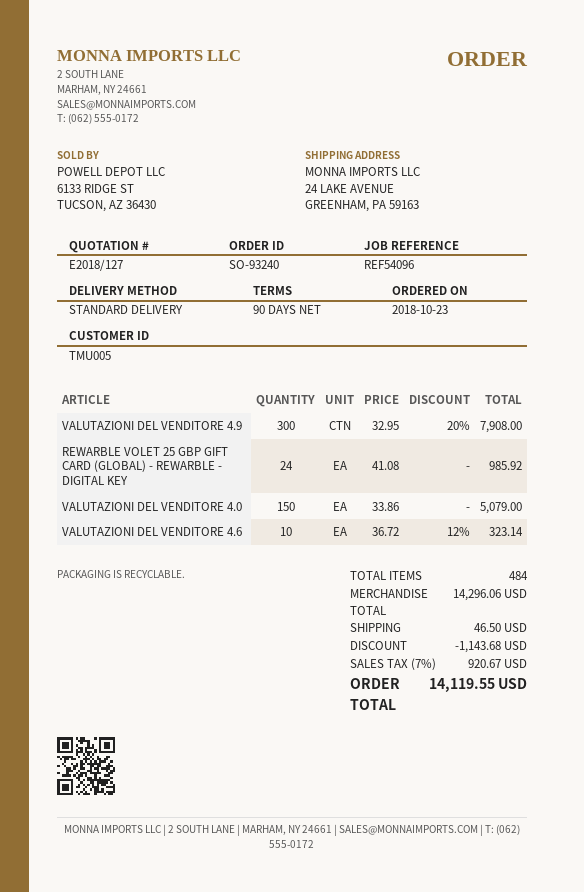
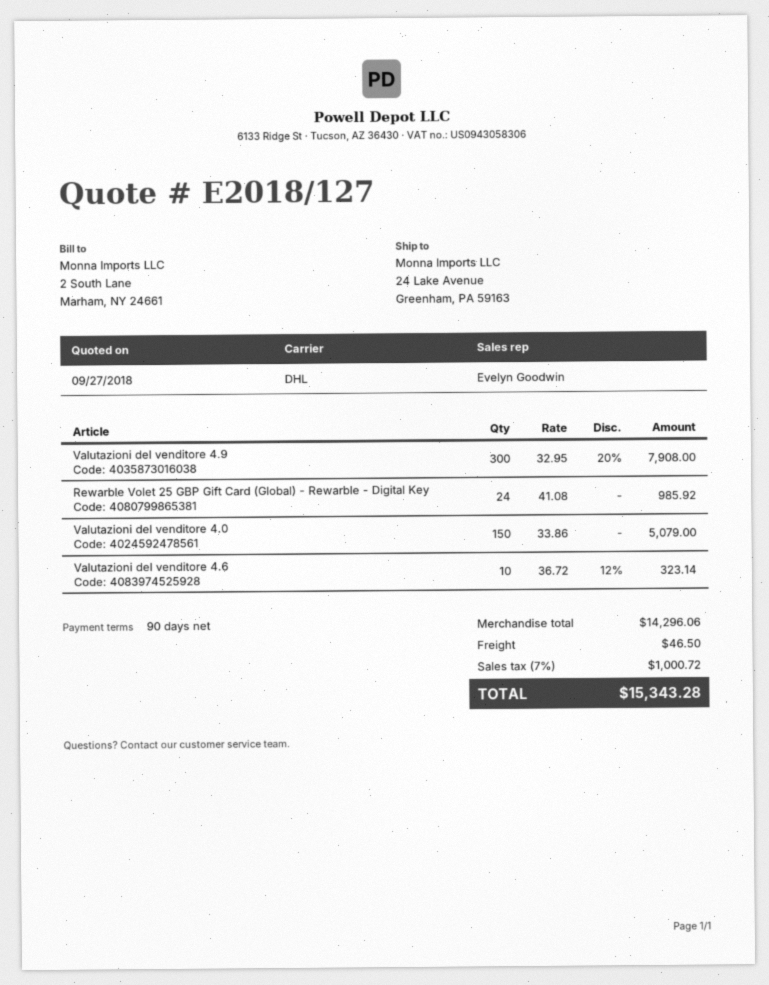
shipping method: standard -> DHL
discount: 1143.68 -> none
tax: 7% = 920.67 -> 7% = 1000.72
total: 14119.55 -> 15343.28

